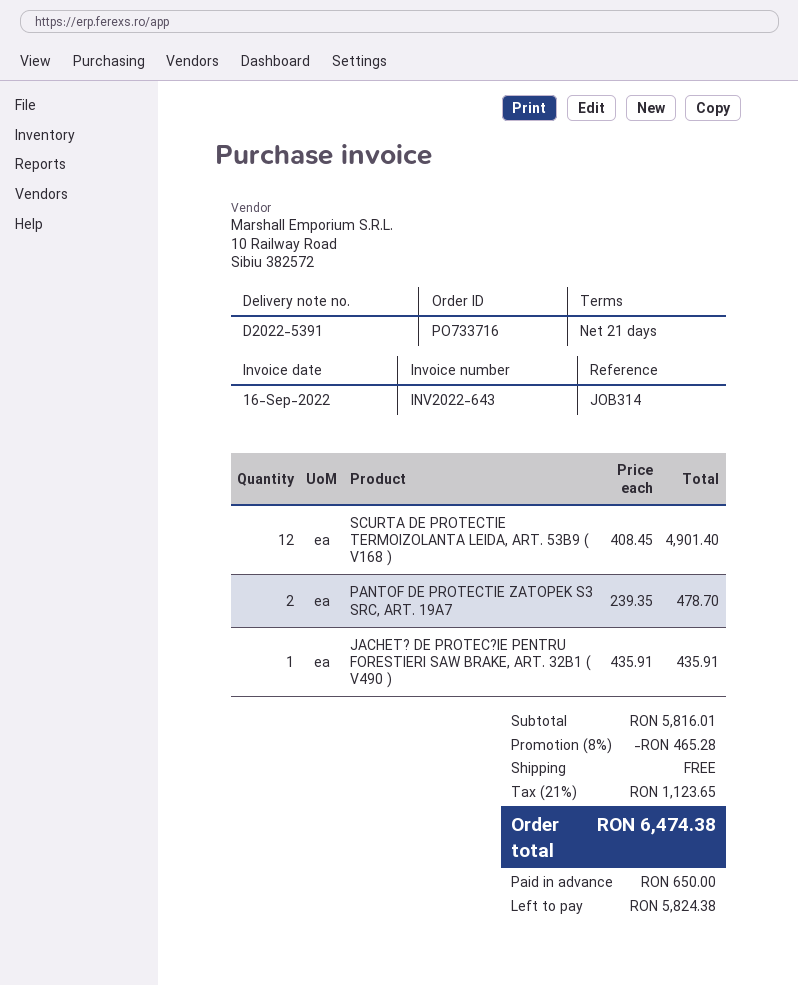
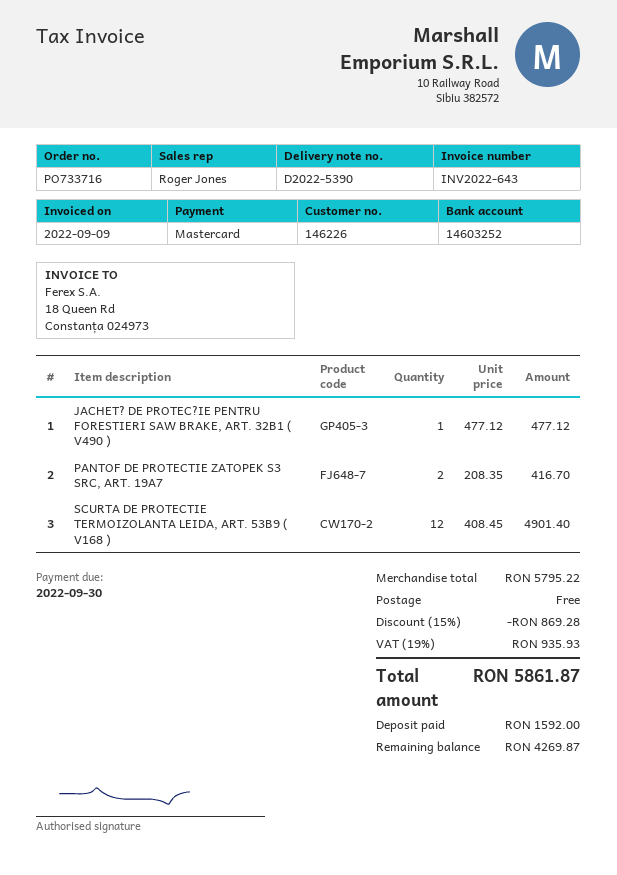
delivery note number: D2022-5391 -> D2022-5390
invoice date: 2022-09-16 -> 2022-09-09
PANTOF DE PROTECTIE ZATOPEK S3 SRC, ART. 19A7: 2 x 239.35 = 478.70 -> 2 x 208.35 = 416.70
JACHET? DE PROTEC?IE PENTRU FORESTIERI SAW BRAKE, ART. 32B1 ( V490 ): 1 x 435.91 = 435.91 -> 1 x 477.12 = 477.12
subtotal: 5816.01 -> 5795.22
discount: 8% = 465.28 -> 15% = 869.28
tax: 21% = 1123.65 -> 19% = 935.93
total: 6474.38 -> 5861.87
deposit: 650.00 -> 1592.00
balance: 5824.38 -> 4269.87

